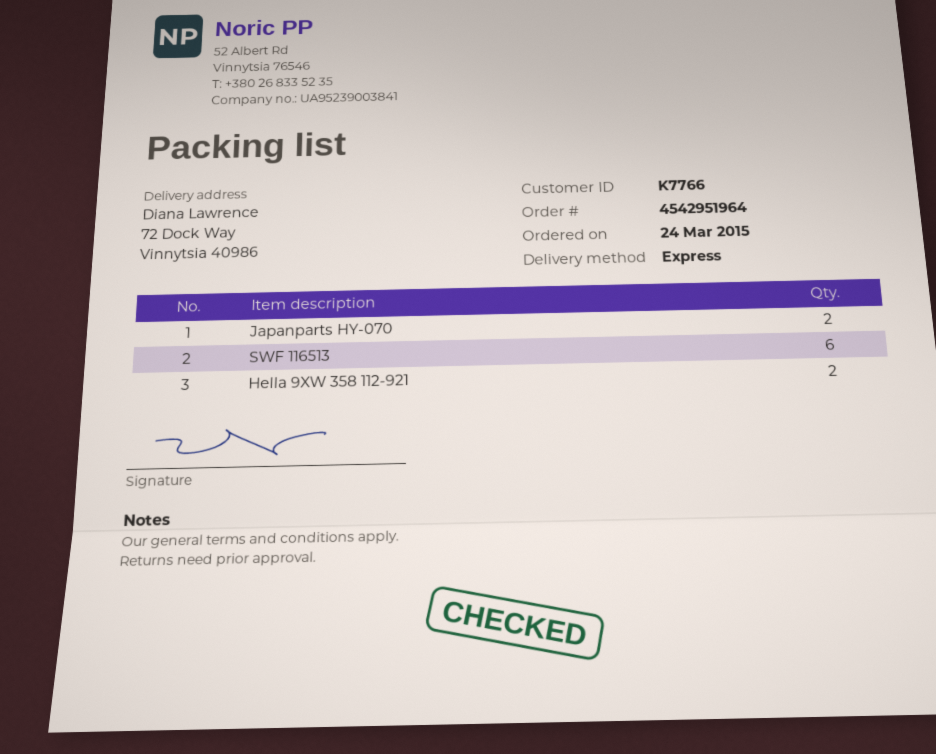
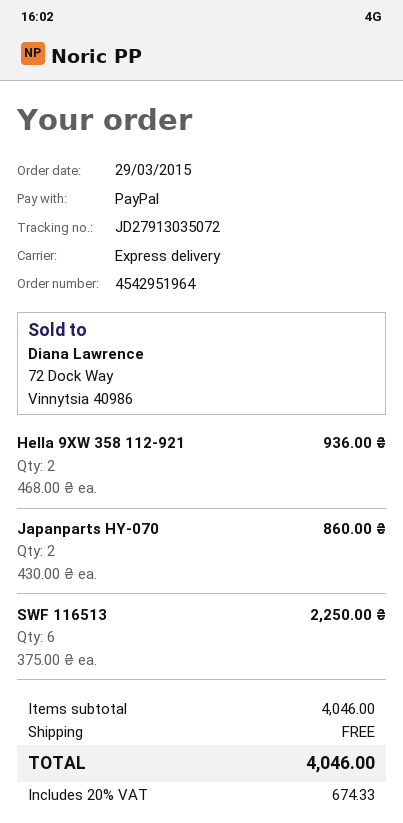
order date: 2015-03-24 -> 2015-03-29

